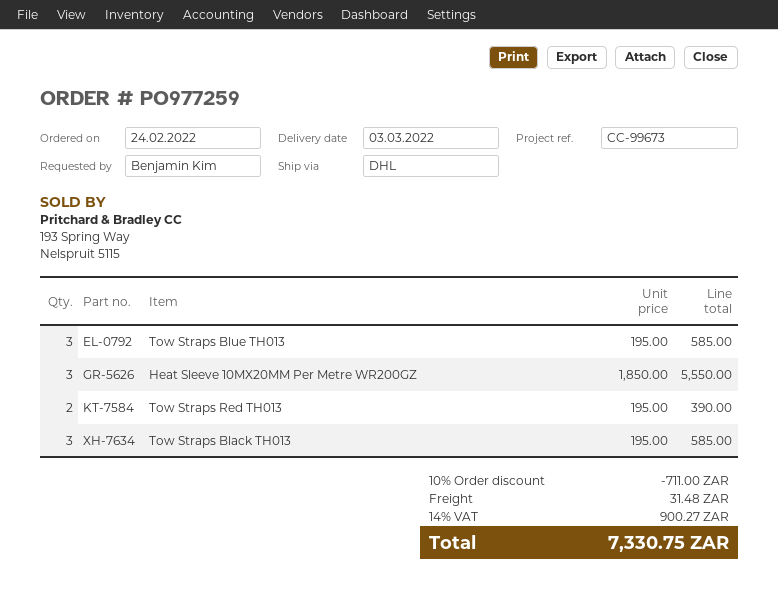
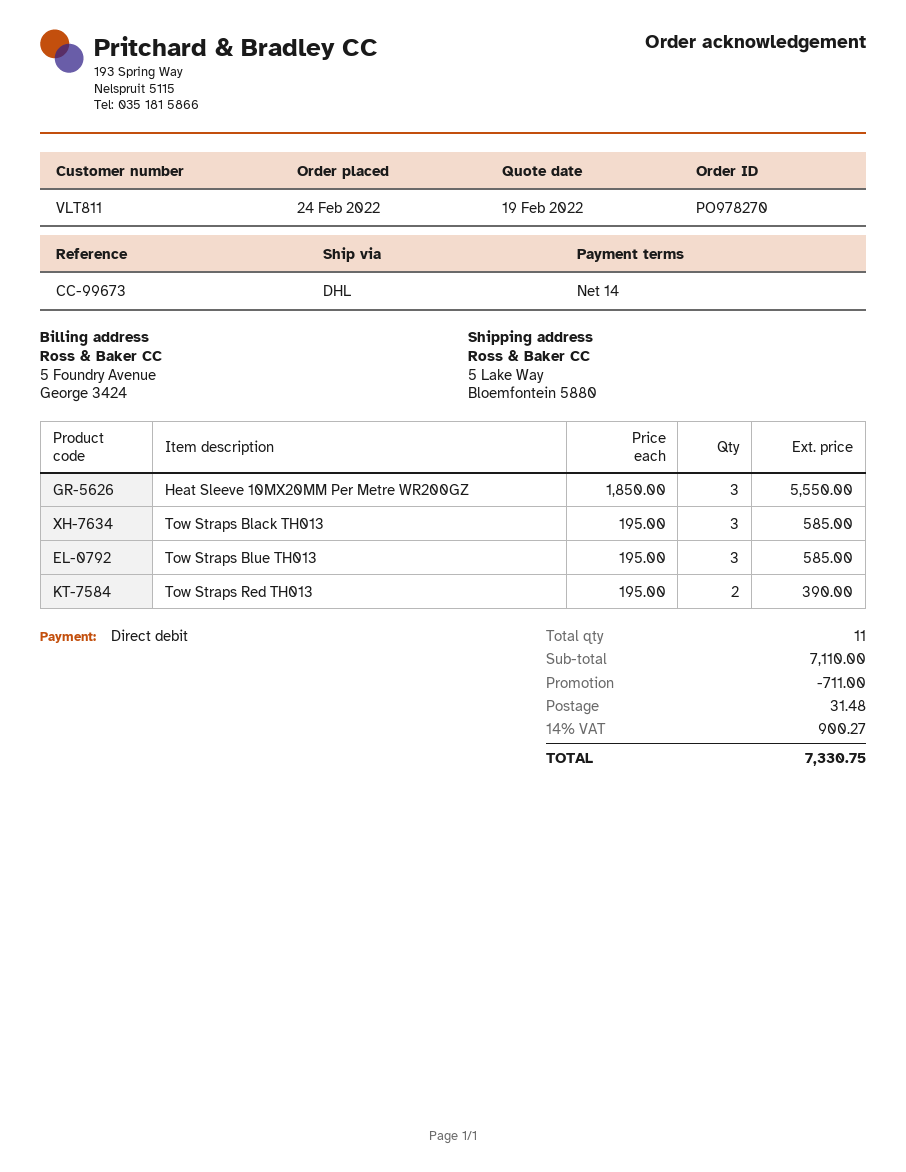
order number: PO977259 -> PO978270

